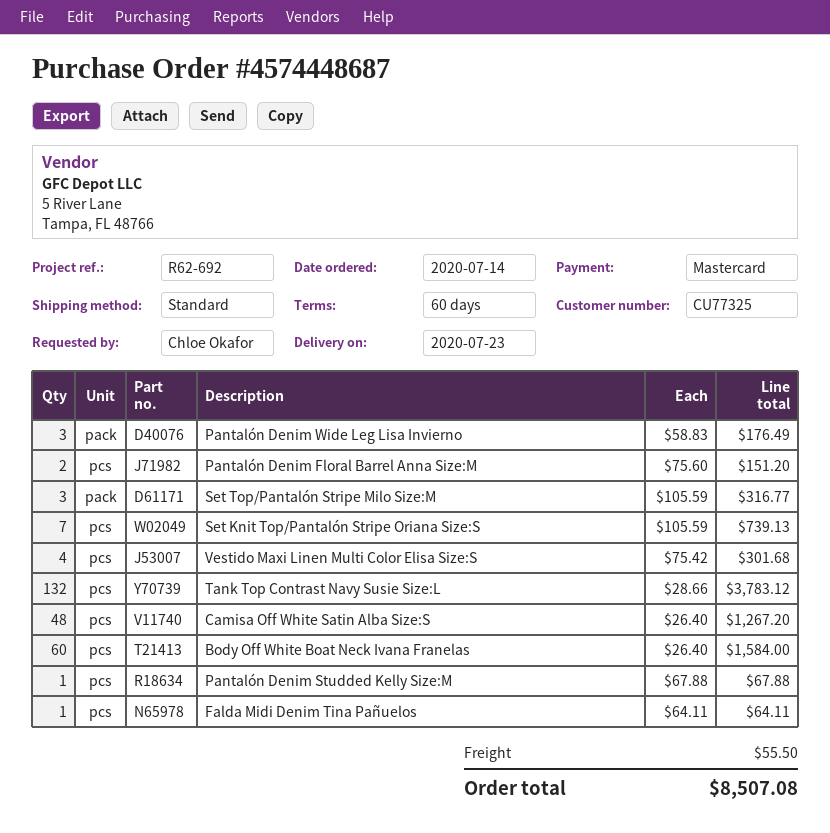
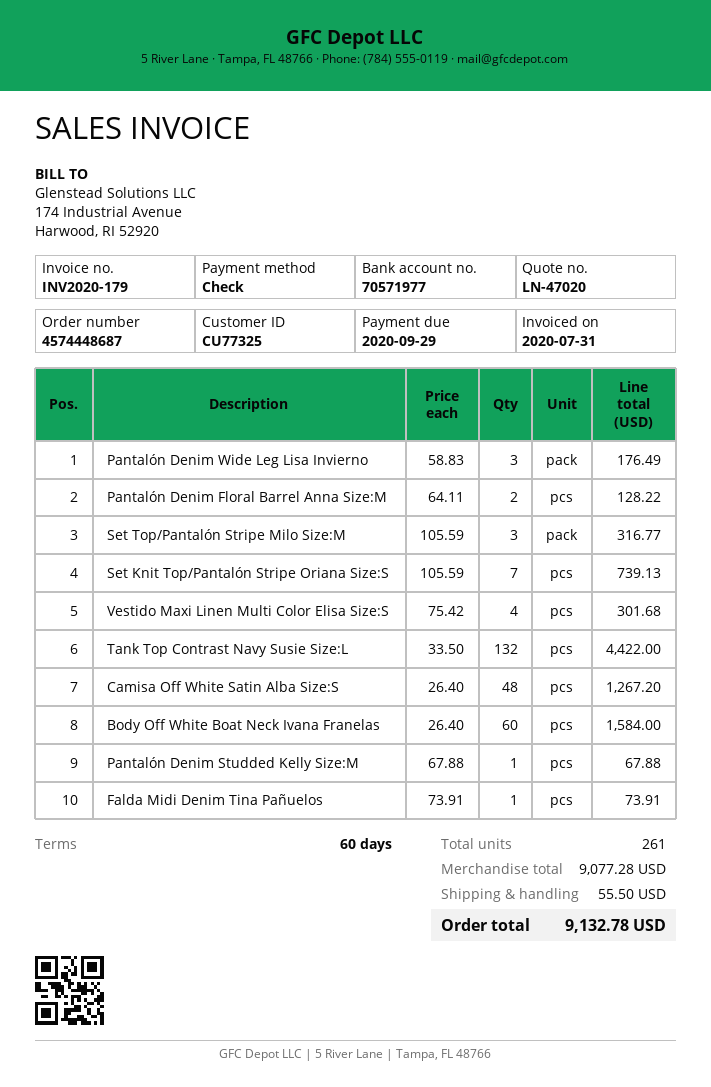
payment method: Mastercard -> cheque
Pantalón Denim Floral Barrel Anna Size:M: 2 x 75.60 = 151.20 -> 2 x 64.11 = 128.22
Tank Top Contrast Navy Susie Size:L: 132 x 28.66 = 3783.12 -> 132 x 33.50 = 4422.00
Falda Midi Denim Tina Pañuelos: 1 x 64.11 = 64.11 -> 1 x 73.91 = 73.91
total: 8507.08 -> 9132.78

